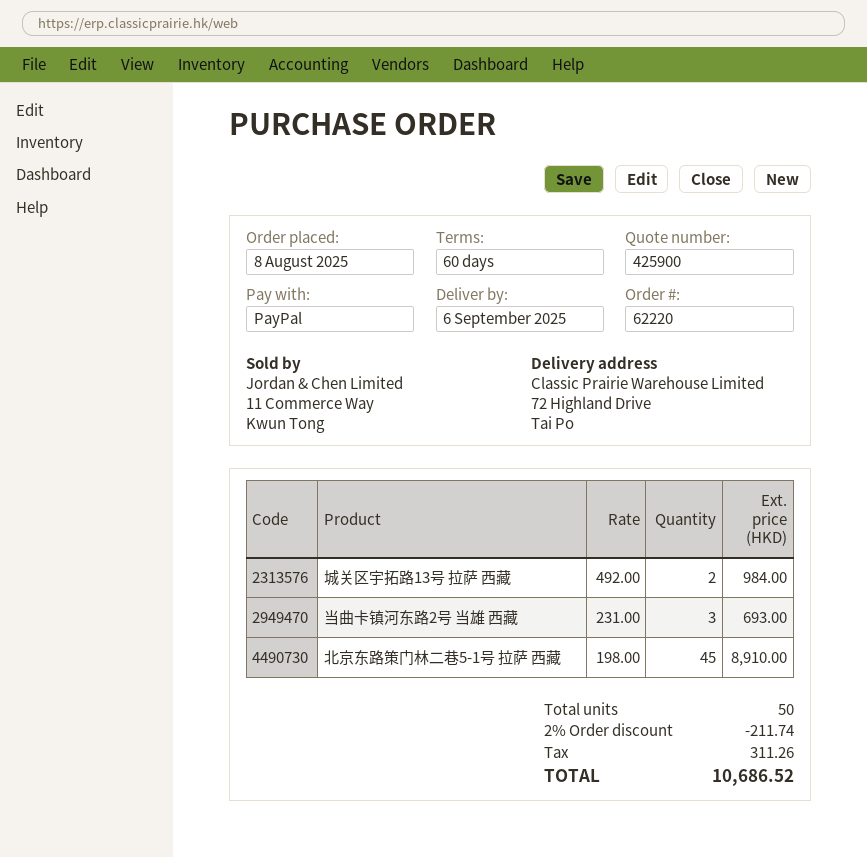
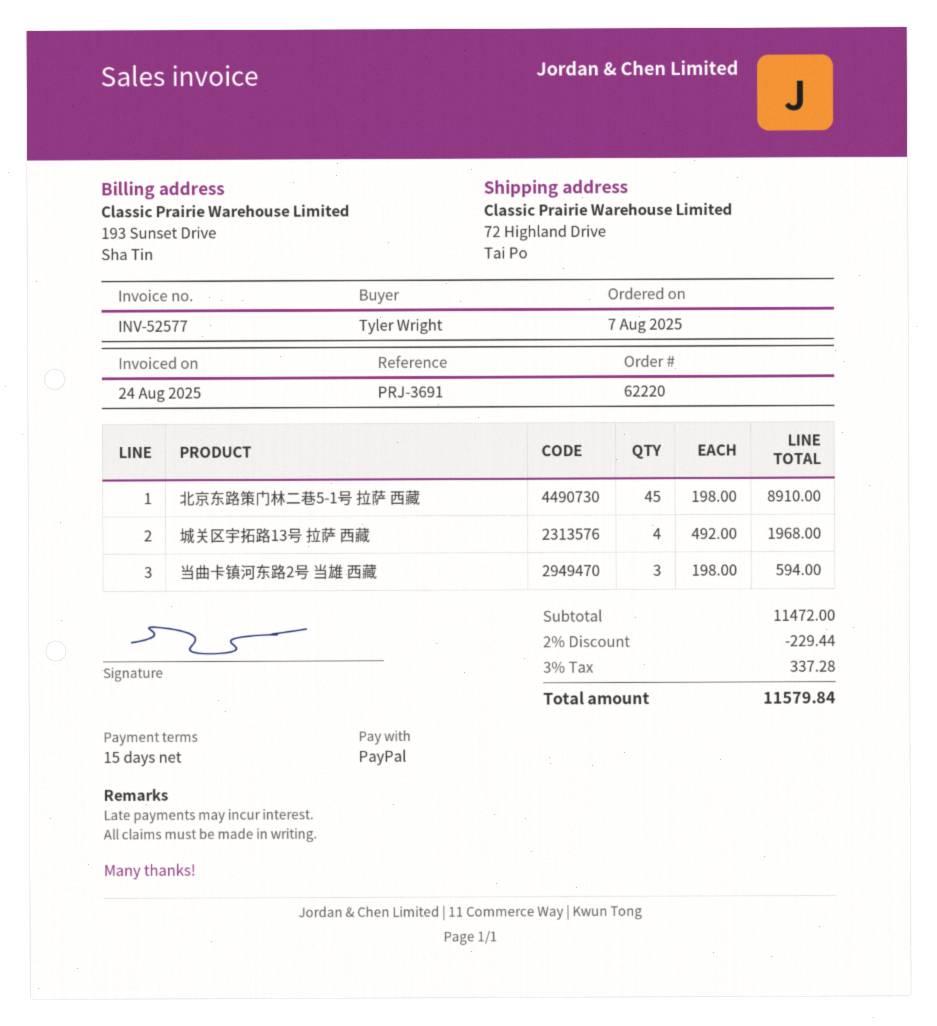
order date: 2025-08-08 -> 2025-08-07
payment terms: 60 days -> 15 days
城关区宇拓路13号 拉萨 西藏: 2 x 492.00 = 984.00 -> 4 x 492.00 = 1968.00
当曲卡镇河东路2号 当雄 西藏: 3 x 231.00 = 693.00 -> 3 x 198.00 = 594.00
discount: 2% = 211.74 -> 2% = 229.44
tax: 311.26 -> 337.28
total: 10686.52 -> 11579.84

